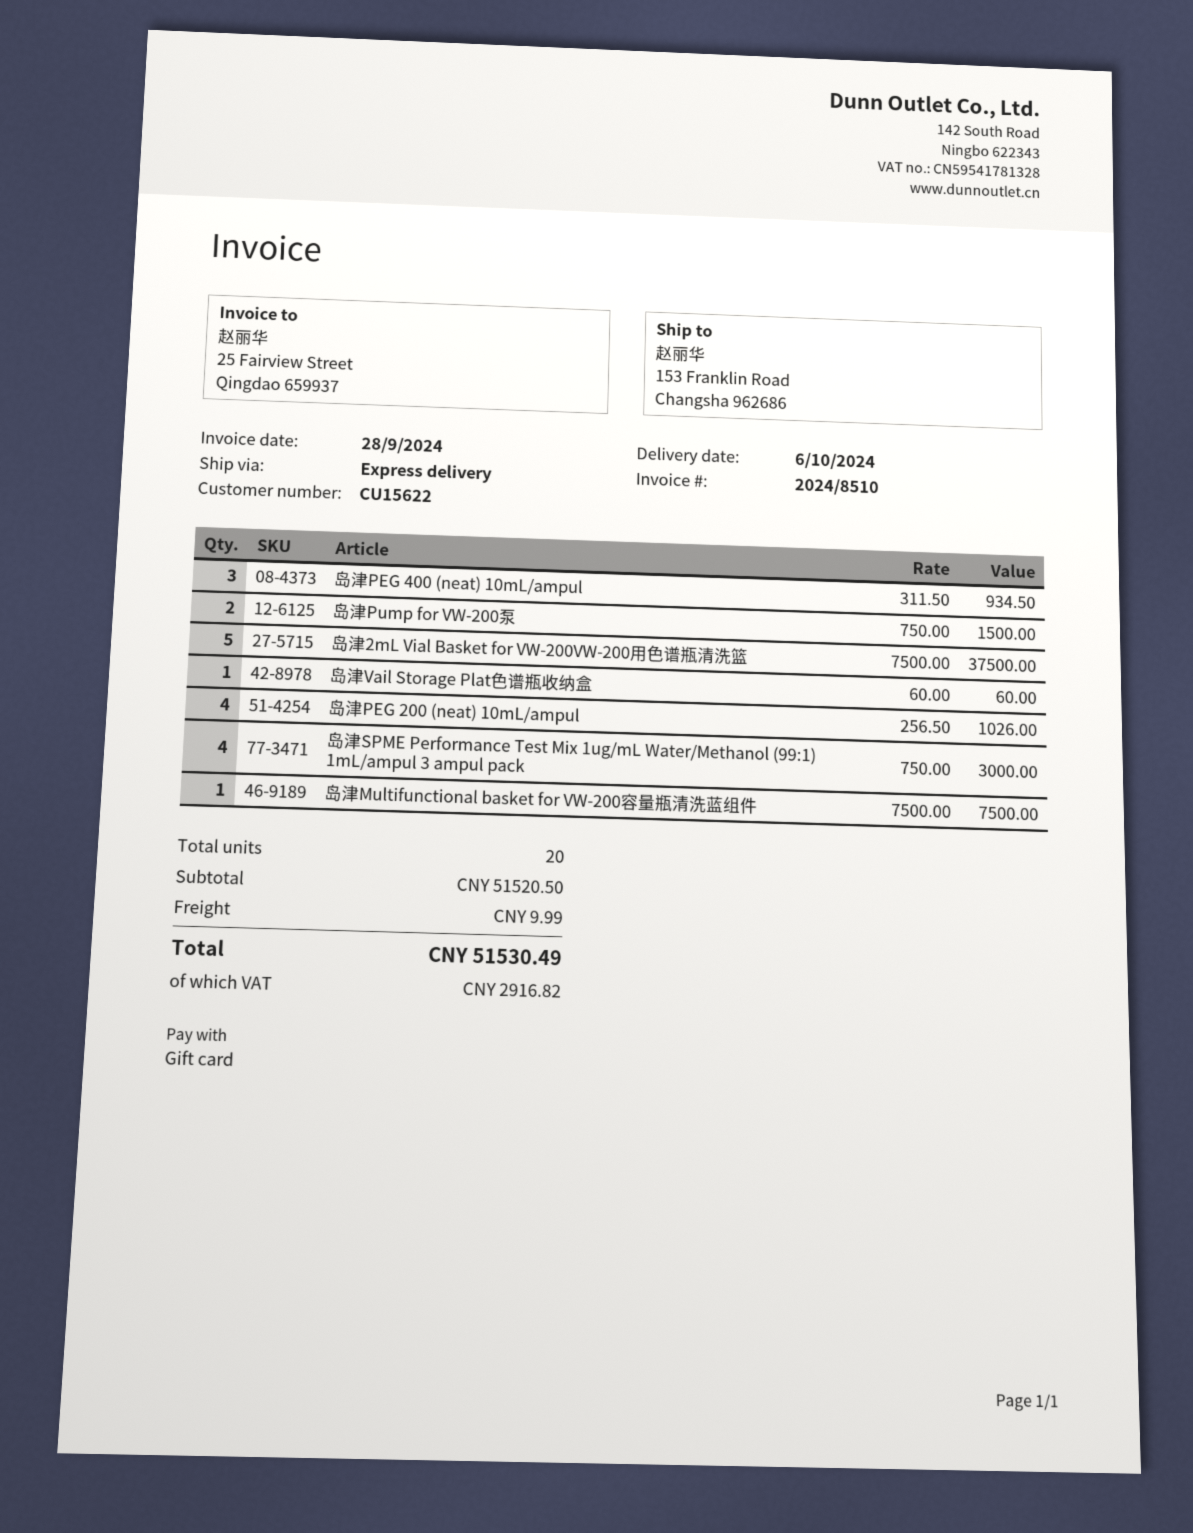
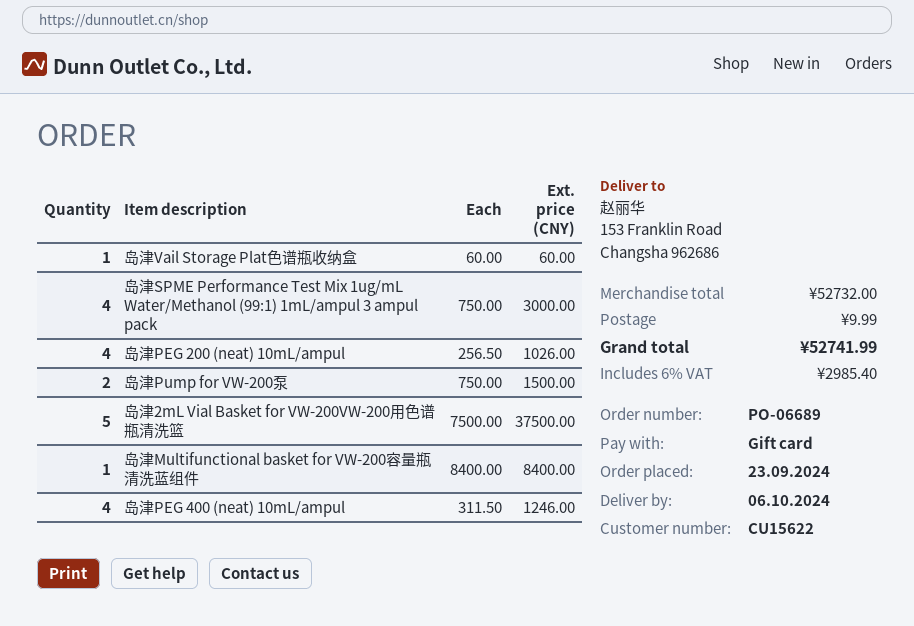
岛津PEG 400 (neat) 10mL/ampul: 3 x 311.50 = 934.50 -> 4 x 311.50 = 1246.00
岛津Multifunctional basket for VW-200容量瓶清洗蓝组件: 1 x 7500.00 = 7500.00 -> 1 x 8400.00 = 8400.00
subtotal: 51520.50 -> 52732.00
tax: 2916.82 -> 2985.40
total: 51530.49 -> 52741.99

